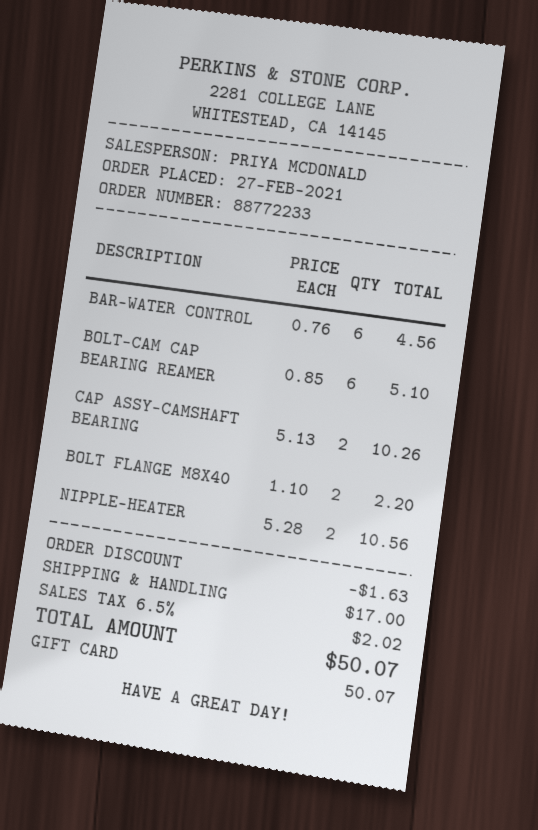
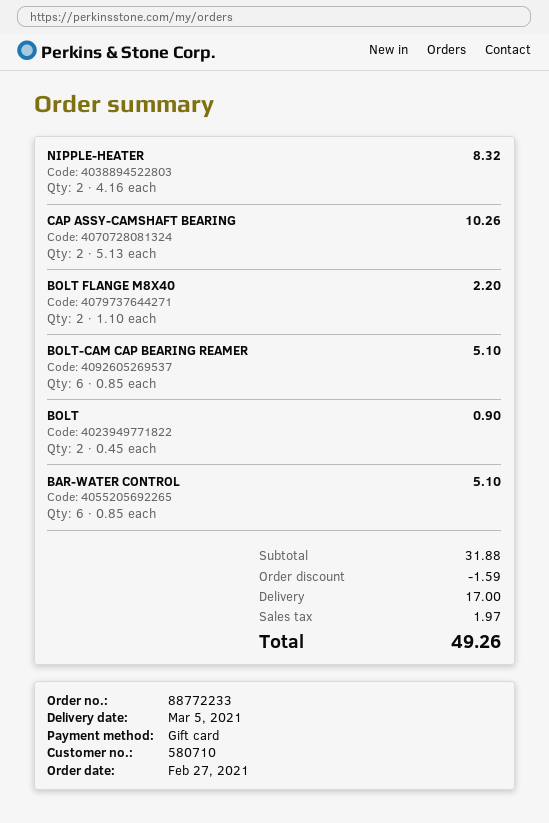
BAR-WATER CONTROL: 6 x 0.76 = 4.56 -> 6 x 0.85 = 5.10
NIPPLE-HEATER: 2 x 5.28 = 10.56 -> 2 x 4.16 = 8.32
BOLT: none -> 2 x 0.45 = 0.90
discount: 1.63 -> 1.59
tax: 2.02 -> 1.97
total: 50.07 -> 49.26

